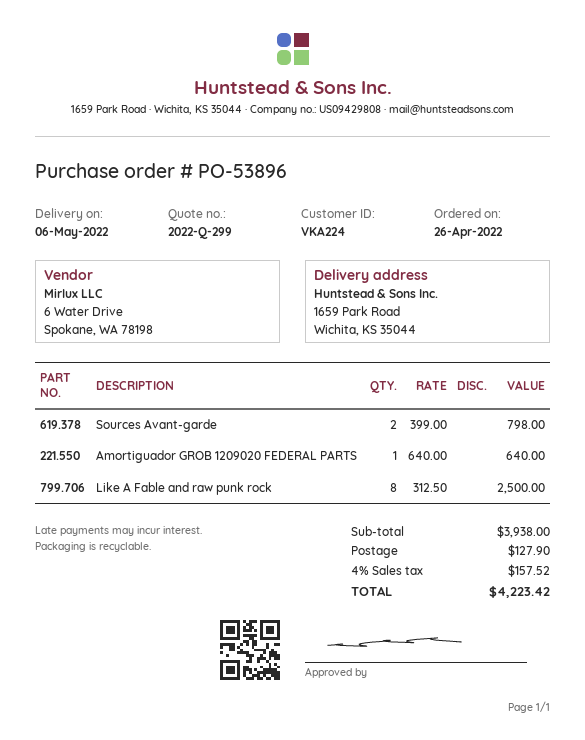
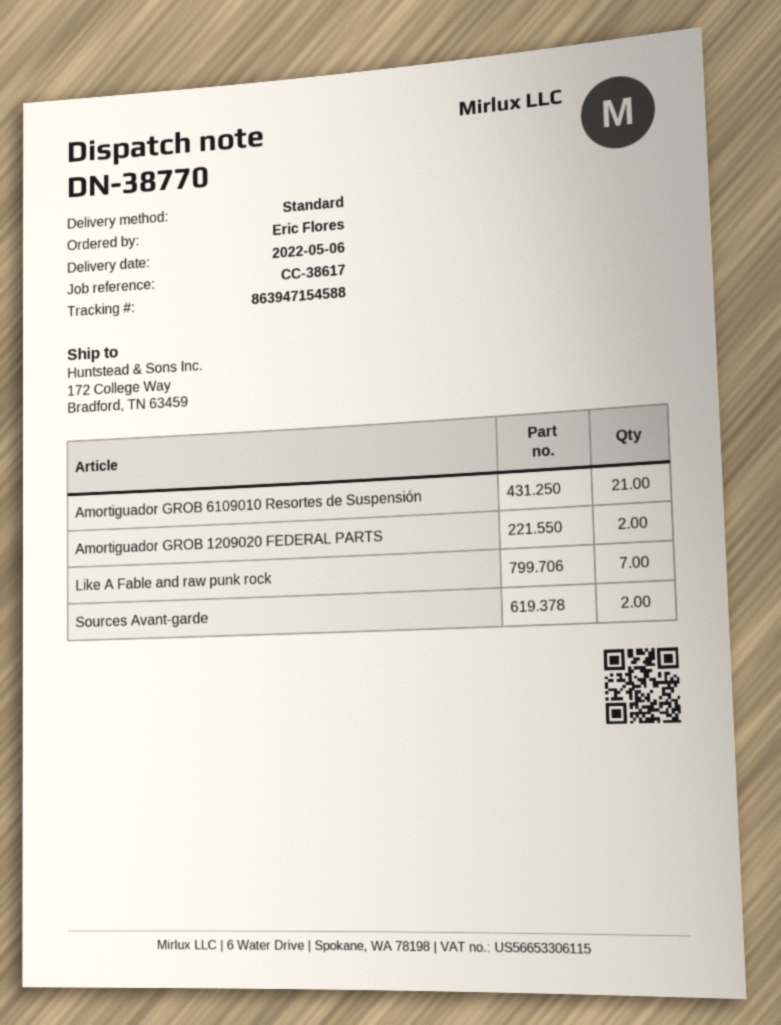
ship to: 1659 Park Road, Wichita, KS 35044 -> 172 College Way, Bradford, TN 63459
Amortiguador GROB 1209020 FEDERAL PARTS: 1 -> 2
Like A Fable and raw punk rock: 8 -> 7
Amortiguador GROB 6109010 Resortes de Suspensión: none -> 21

